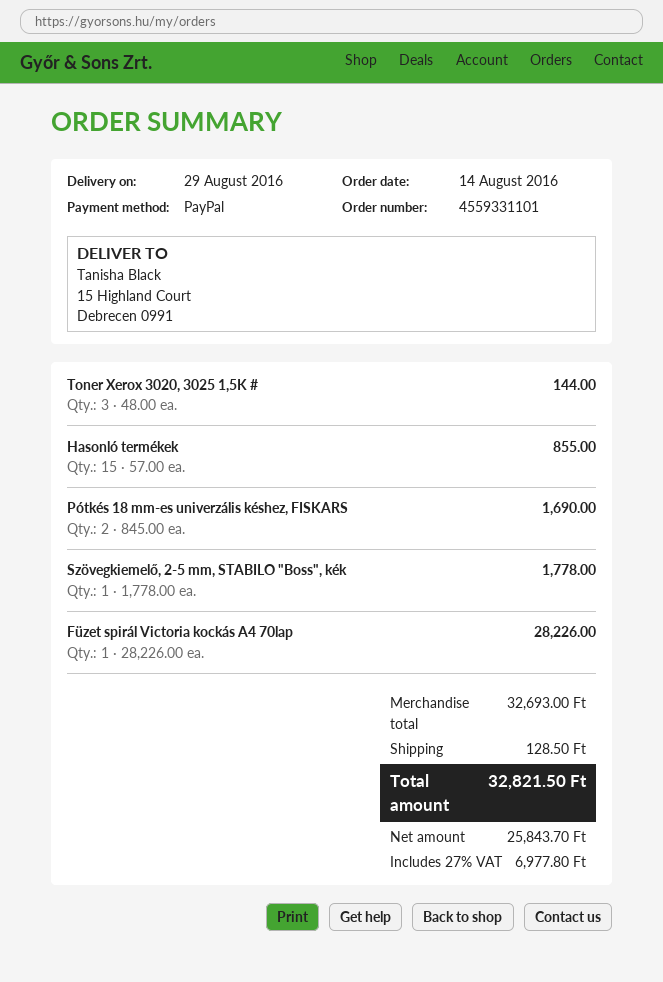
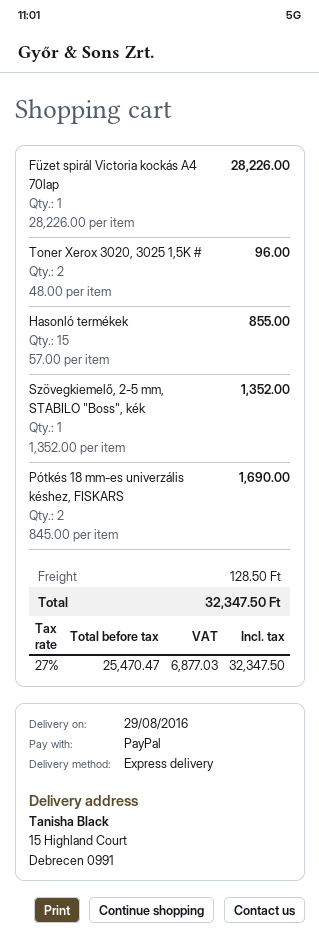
Toner Xerox 3020, 3025 1,5K #: 3 x 48.00 = 144.00 -> 2 x 48.00 = 96.00
Szövegkiemelő, 2-5 mm, STABILO "Boss", kék: 1 x 1778.00 = 1778.00 -> 1 x 1352.00 = 1352.00
net: 25843.70 -> 25470.47
tax: 27% = 6977.80 -> 27% = 6877.03
total: 32821.50 -> 32347.50

